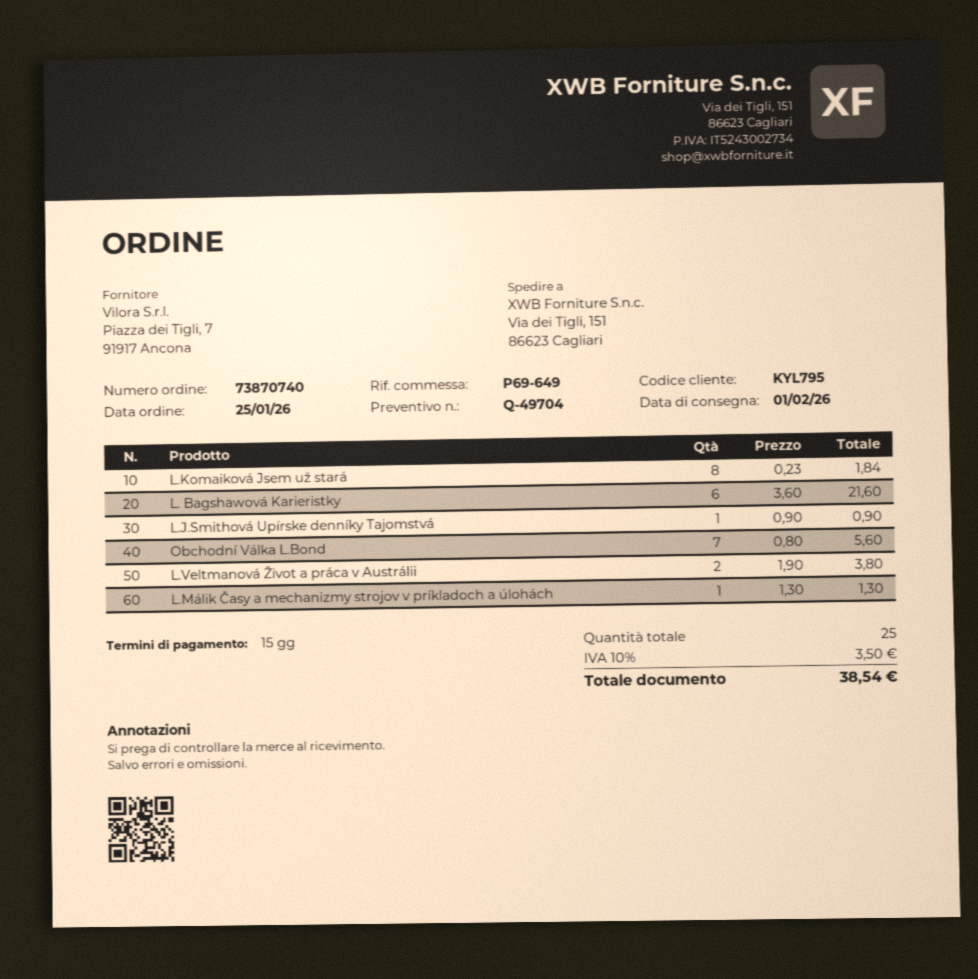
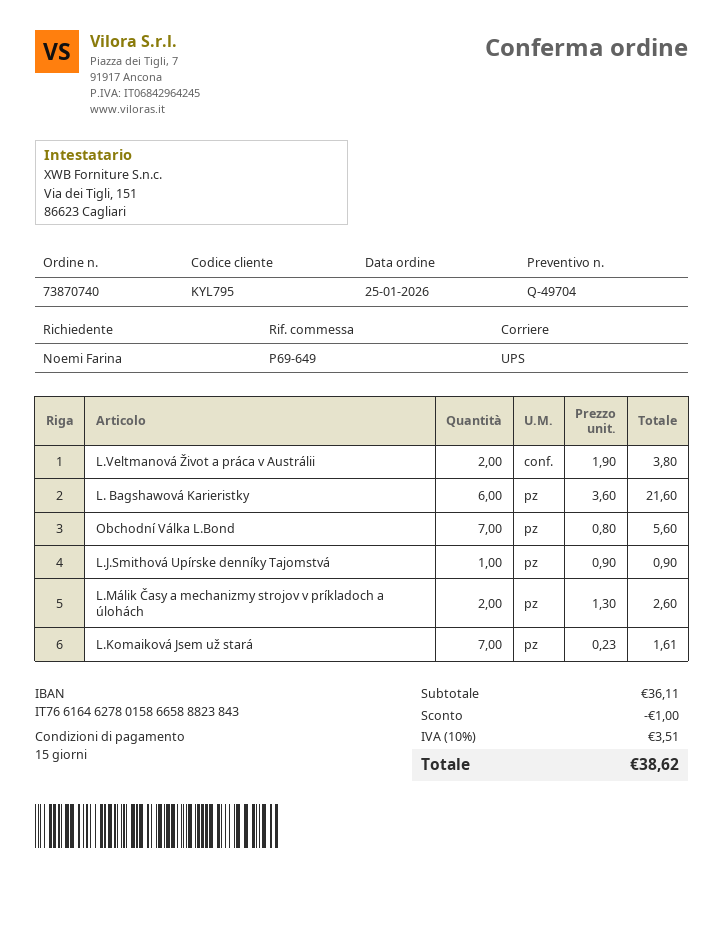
L.Komaiková Jsem už stará: 8 x 0.23 = 1.84 -> 7 x 0.23 = 1.61
L.Málik Časy a mechanizmy strojov v príkladoch a úlohách: 1 x 1.30 = 1.30 -> 2 x 1.30 = 2.60
discount: none -> 1.00
tax: 10% = 3.50 -> 10% = 3.51
total: 38.54 -> 38.62

